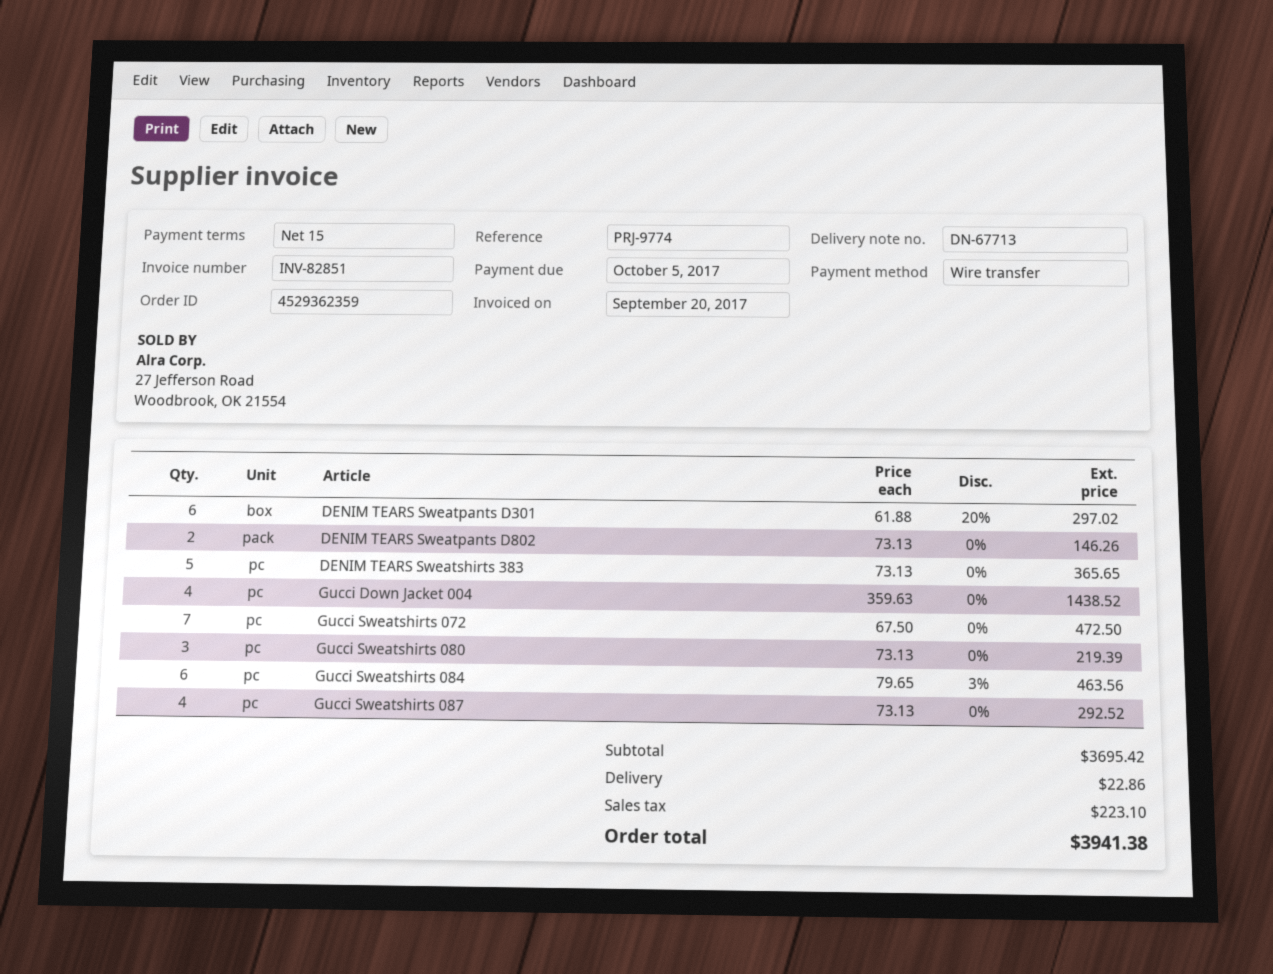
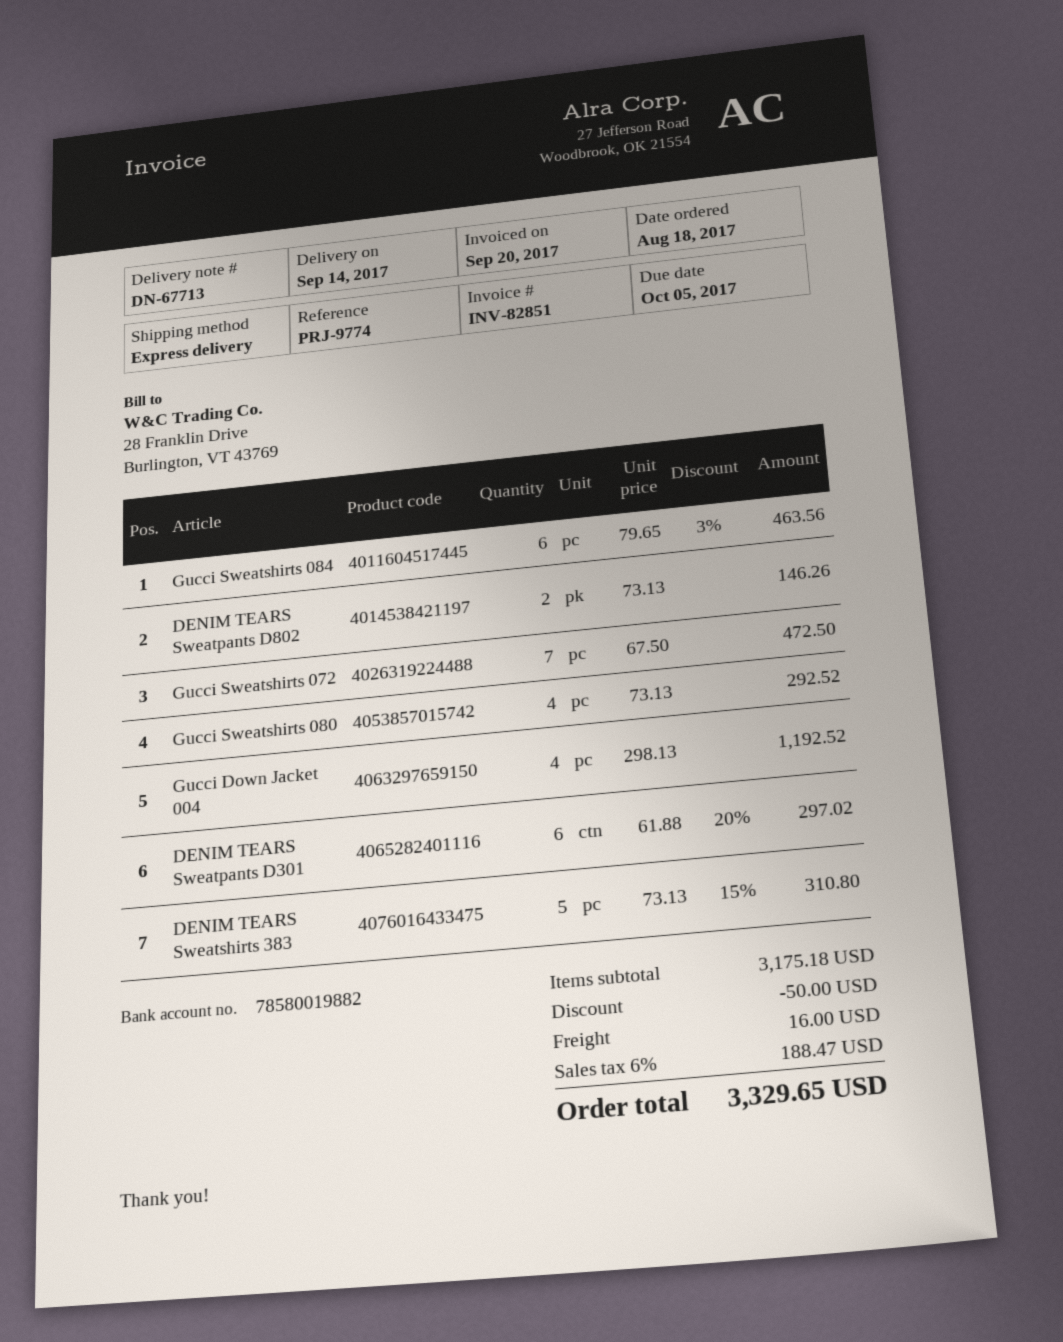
DENIM TEARS Sweatshirts 383: 5 x 73.13 = 365.65 -> 5 x 73.13 - 15% = 310.80
Gucci Down Jacket 004: 4 x 359.63 = 1438.52 -> 4 x 298.13 = 1192.52
Gucci Sweatshirts 080: 3 x 73.13 = 219.39 -> 4 x 73.13 = 292.52
Gucci Sweatshirts 087: 4 x 73.13 = 292.52 -> none
subtotal: 3695.42 -> 3175.18
discount: none -> 50.00
shipping: 22.86 -> 16.00
tax: 223.10 -> 188.47
total: 3941.38 -> 3329.65

